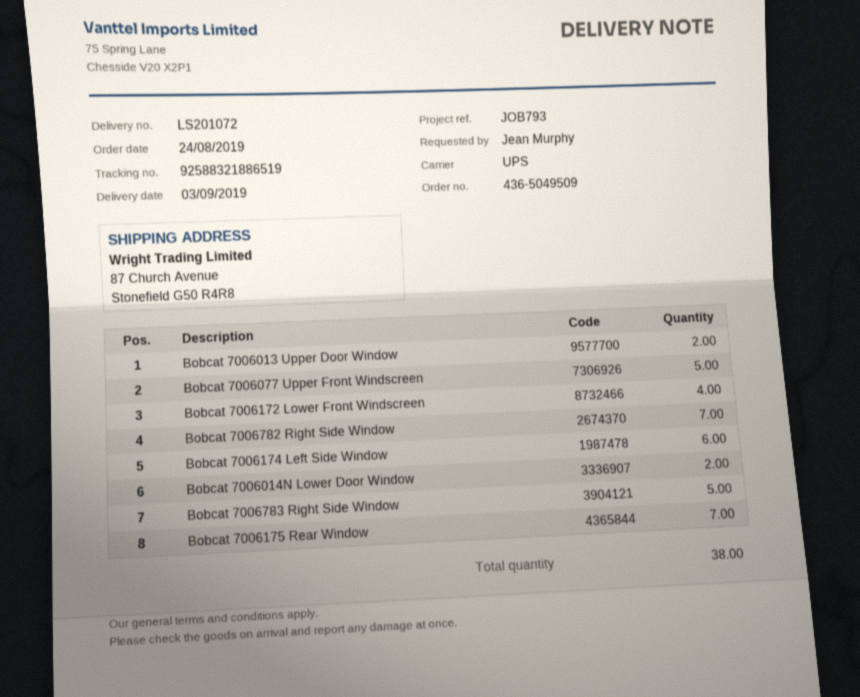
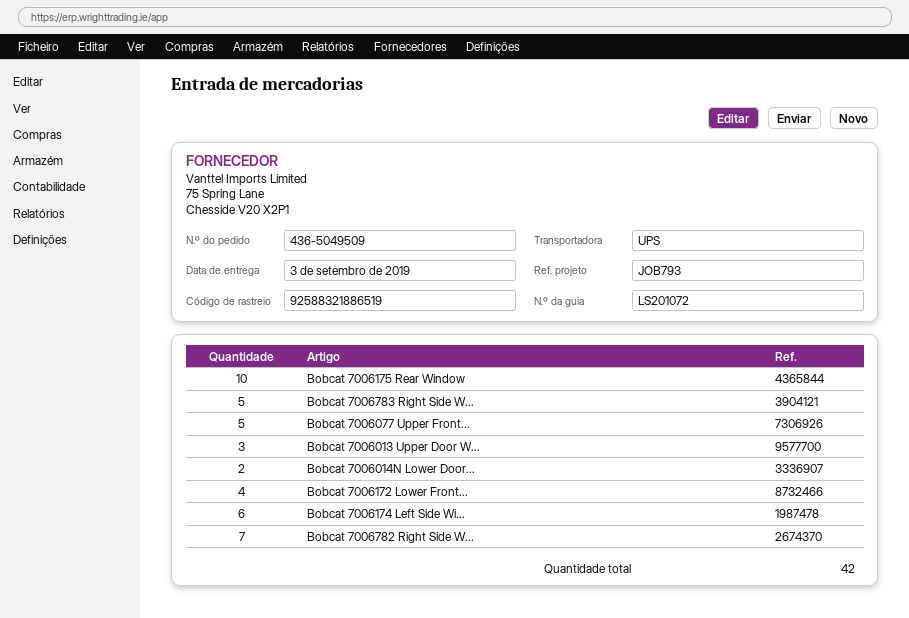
Bobcat 7006013 Upper Door Window: 2 -> 3
Bobcat 7006175 Rear Window: 7 -> 10
total quantity: 38 -> 42

